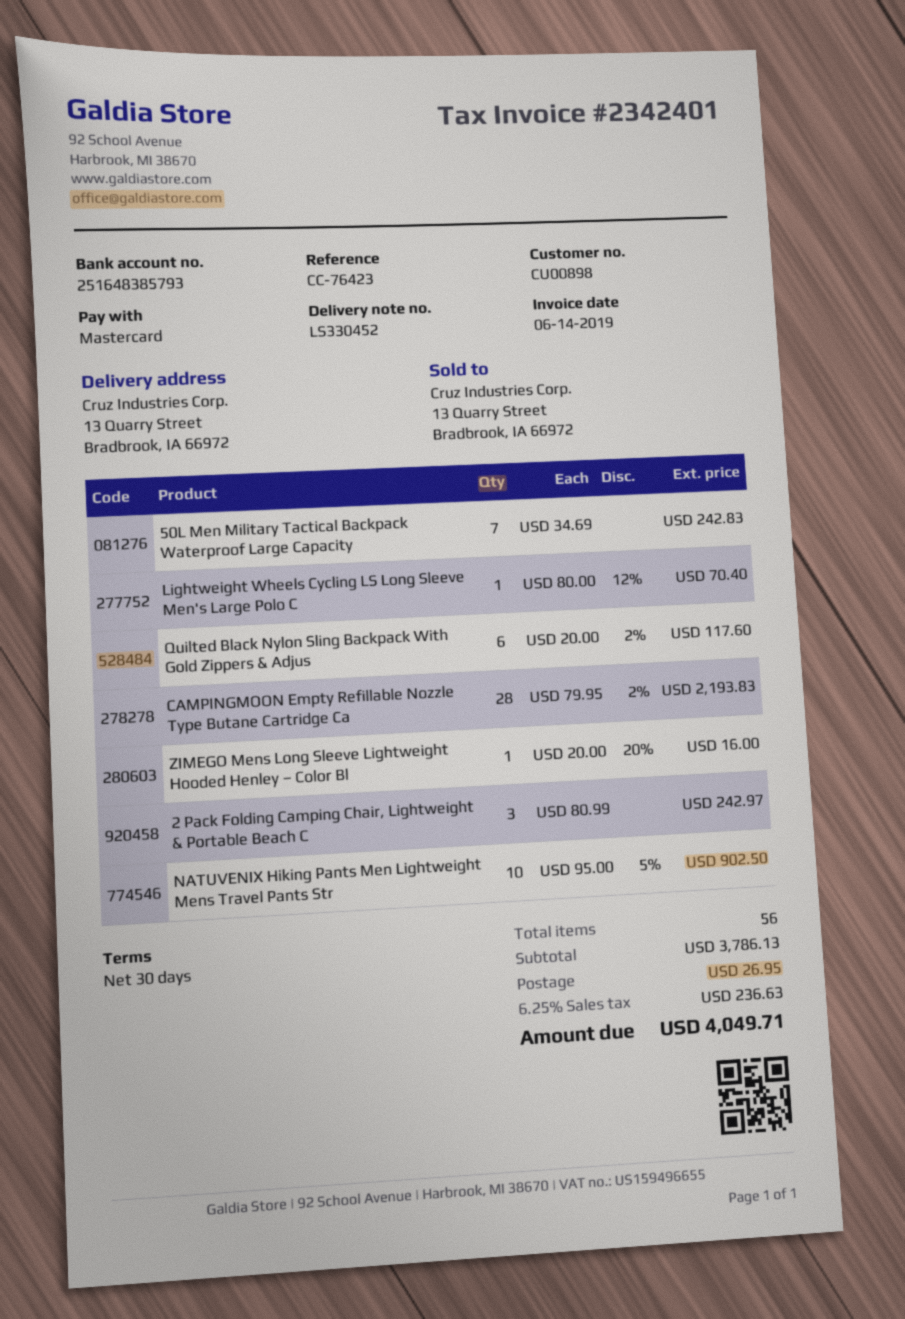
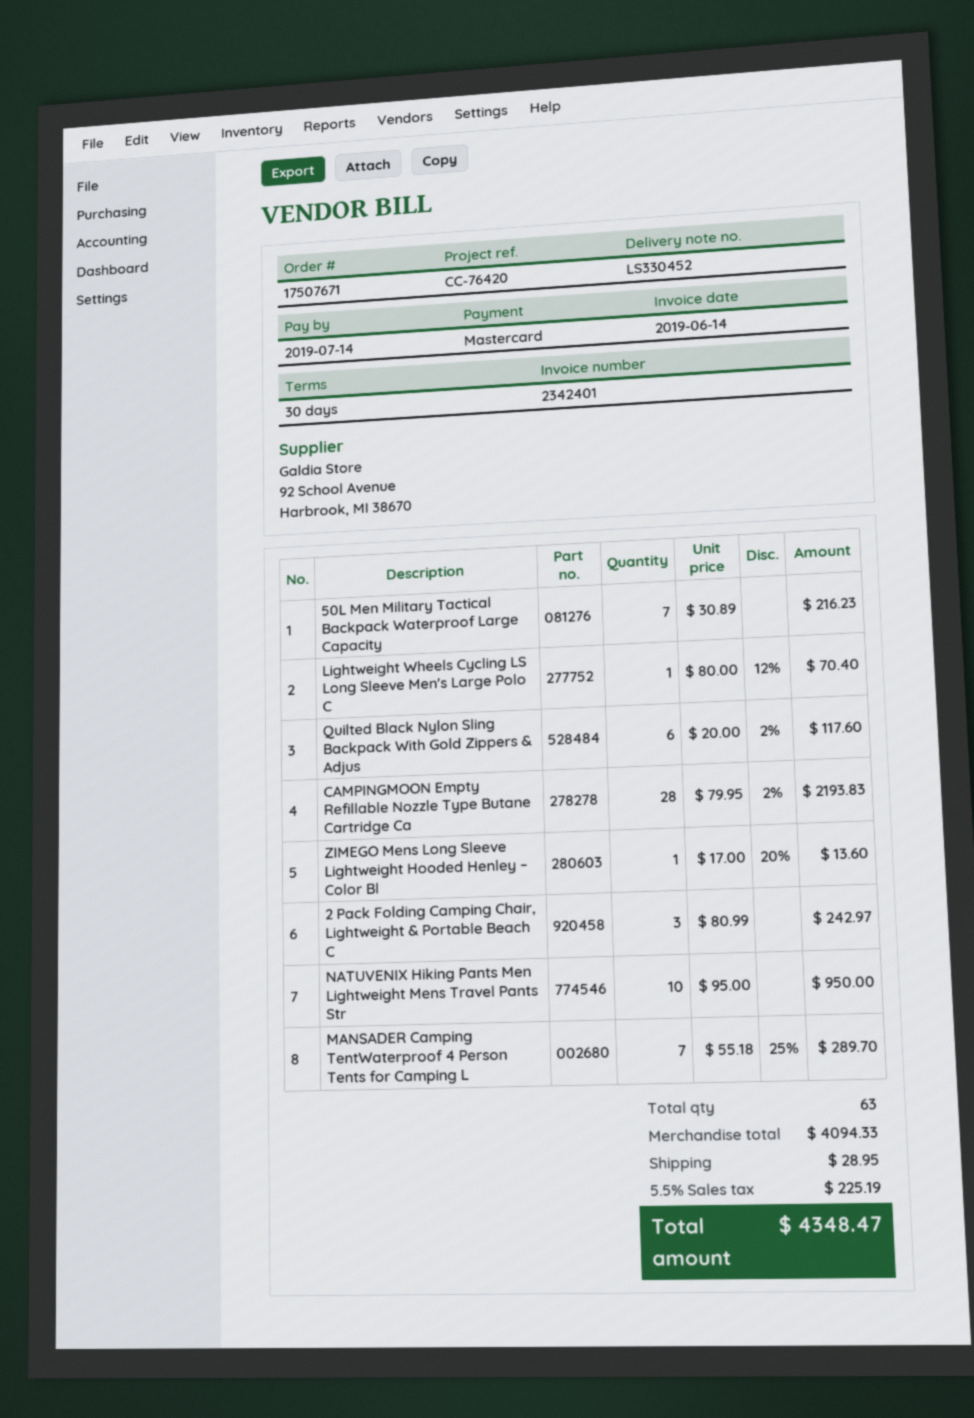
reference: CC-76423 -> CC-76420
50L Men Military Tactical Backpack Waterproof Large Capacity: 7 x 34.69 = 242.83 -> 7 x 30.89 = 216.23
ZIMEGO Mens Long Sleeve Lightweight Hooded Henley – Color Bl: 1 x 20.00 - 20% = 16.00 -> 1 x 17.00 - 20% = 13.60
NATUVENIX Hiking Pants Men Lightweight Mens Travel Pants Str: 10 x 95.00 - 5% = 902.50 -> 10 x 95.00 = 950.00
MANSADER Camping TentWaterproof 4 Person Tents for Camping L: none -> 7 x 55.18 - 25% = 289.70
total quantity: 56 -> 63
subtotal: 3786.13 -> 4094.33
shipping: 26.95 -> 28.95
tax: 6.25% = 236.63 -> 5.5% = 225.19
total: 4049.71 -> 4348.47

